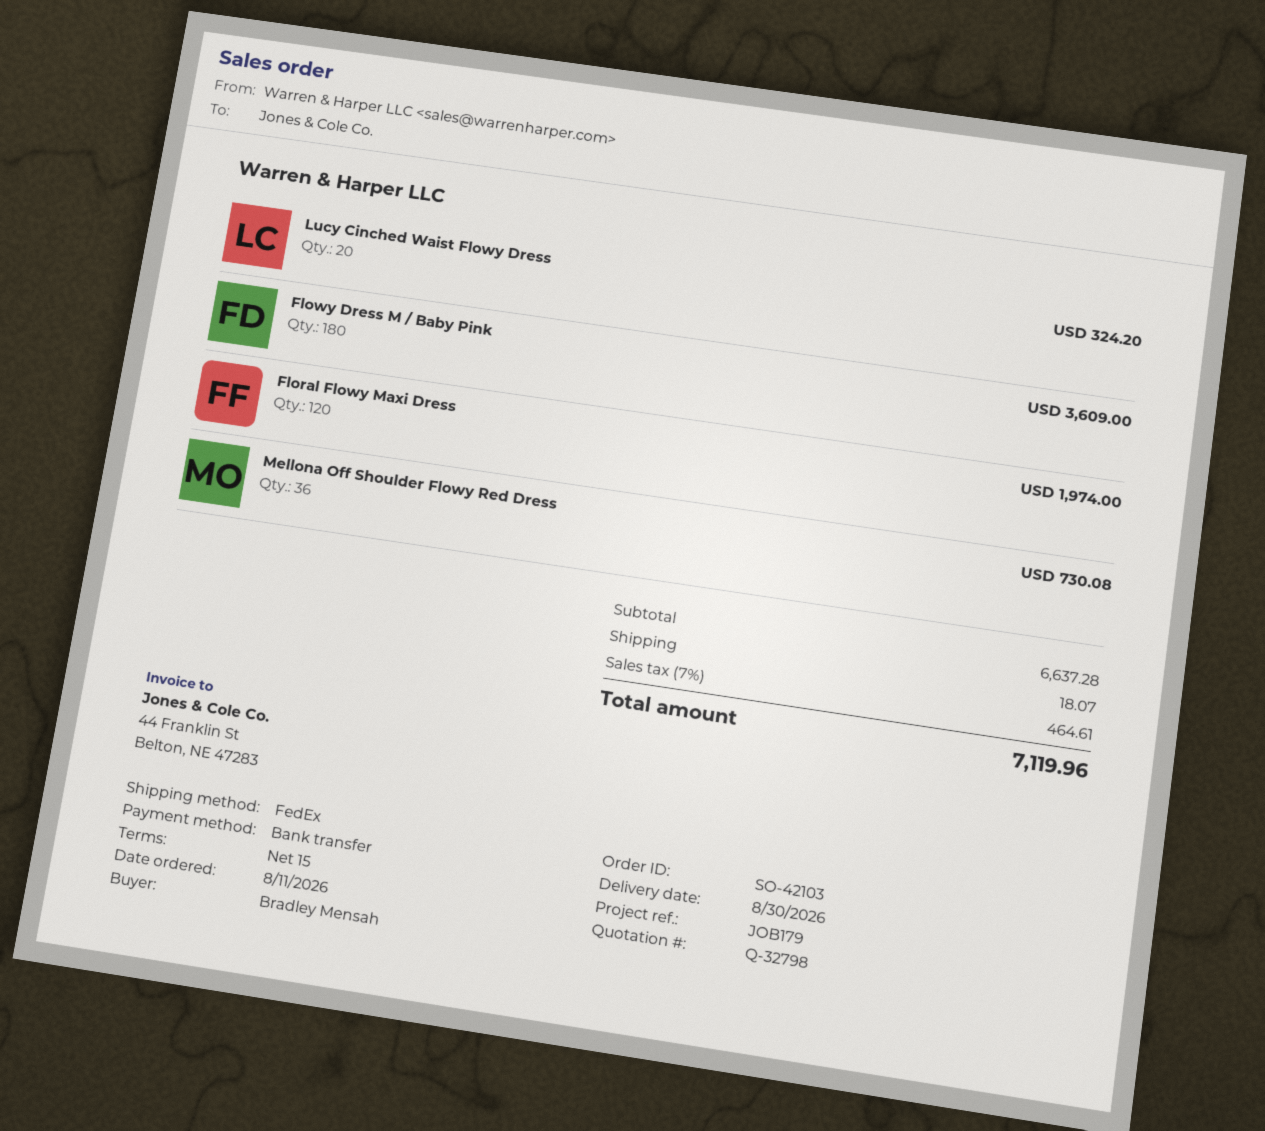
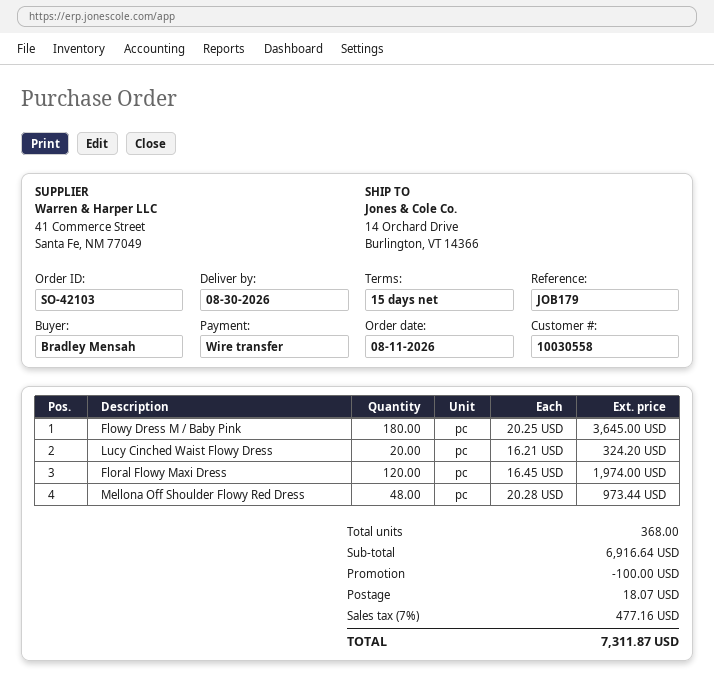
Flowy Dress M / Baby Pink: 180 for 3609.00 -> 180 for 3645.00
Mellona Off Shoulder Flowy Red Dress: 36 for 730.08 -> 48 for 973.44
subtotal: 6637.28 -> 6916.64
discount: none -> 100.00
tax: 7% = 464.61 -> 7% = 477.16
total: 7119.96 -> 7311.87

